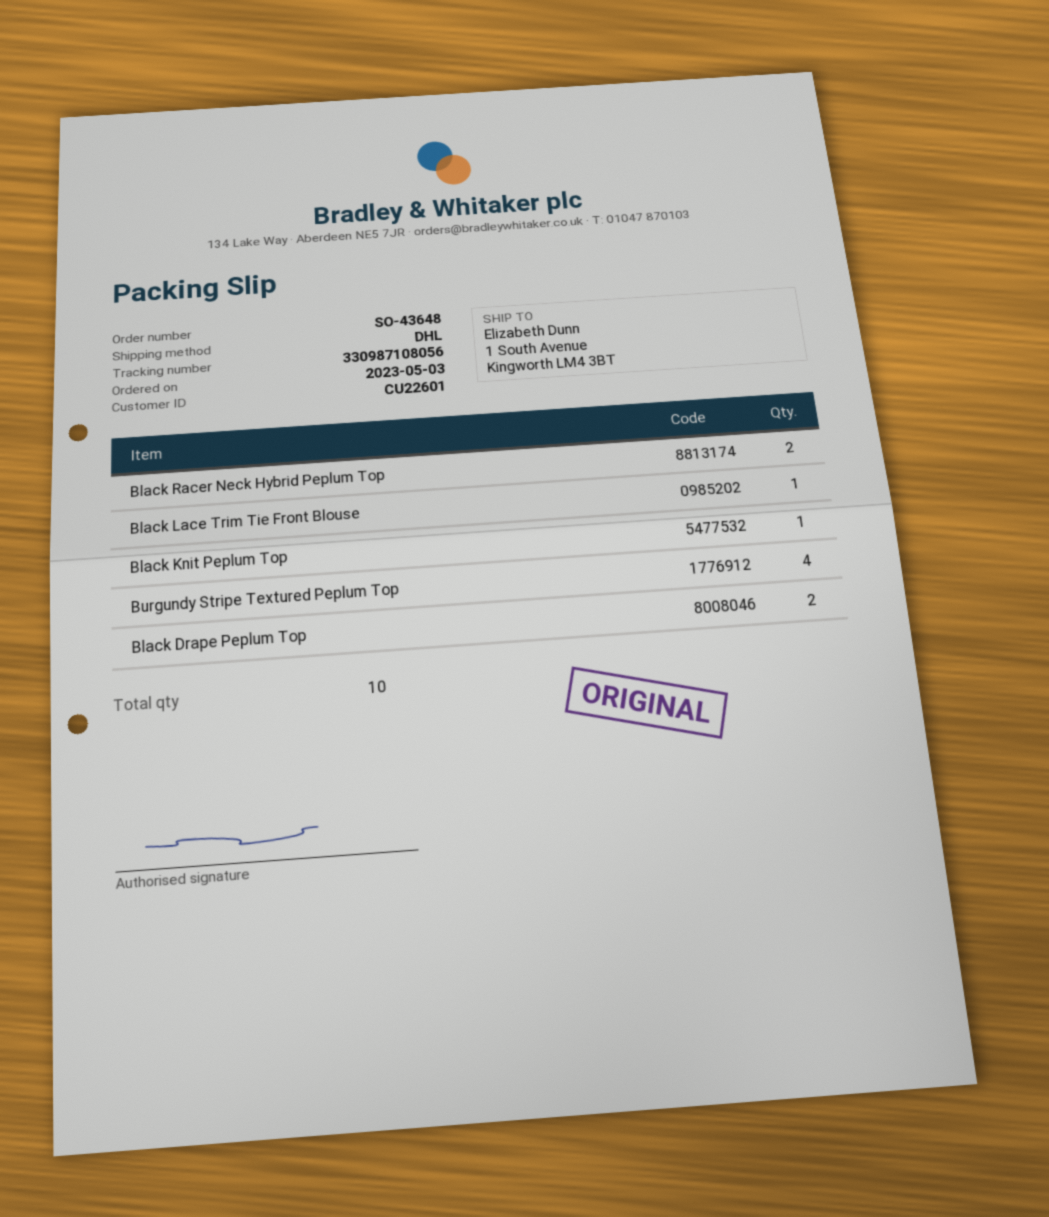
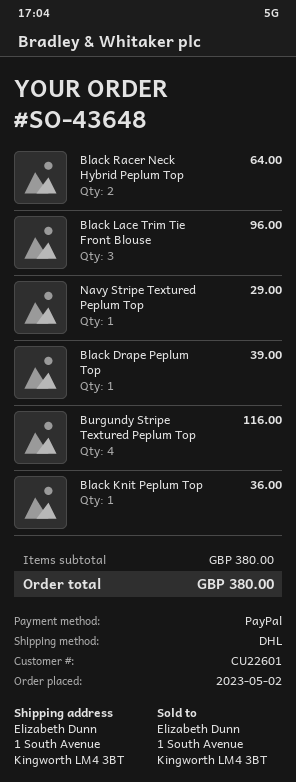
order date: 2023-05-03 -> 2023-05-02
Black Lace Trim Tie Front Blouse: 1 -> 3
Black Drape Peplum Top: 2 -> 1
Navy Stripe Textured Peplum Top: none -> 1

